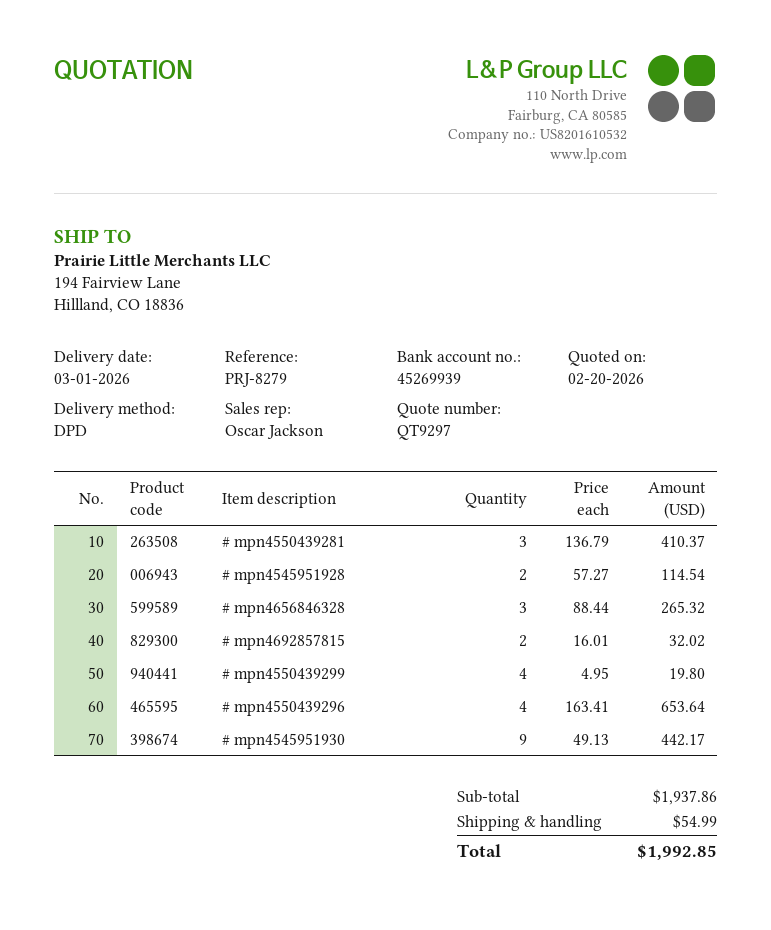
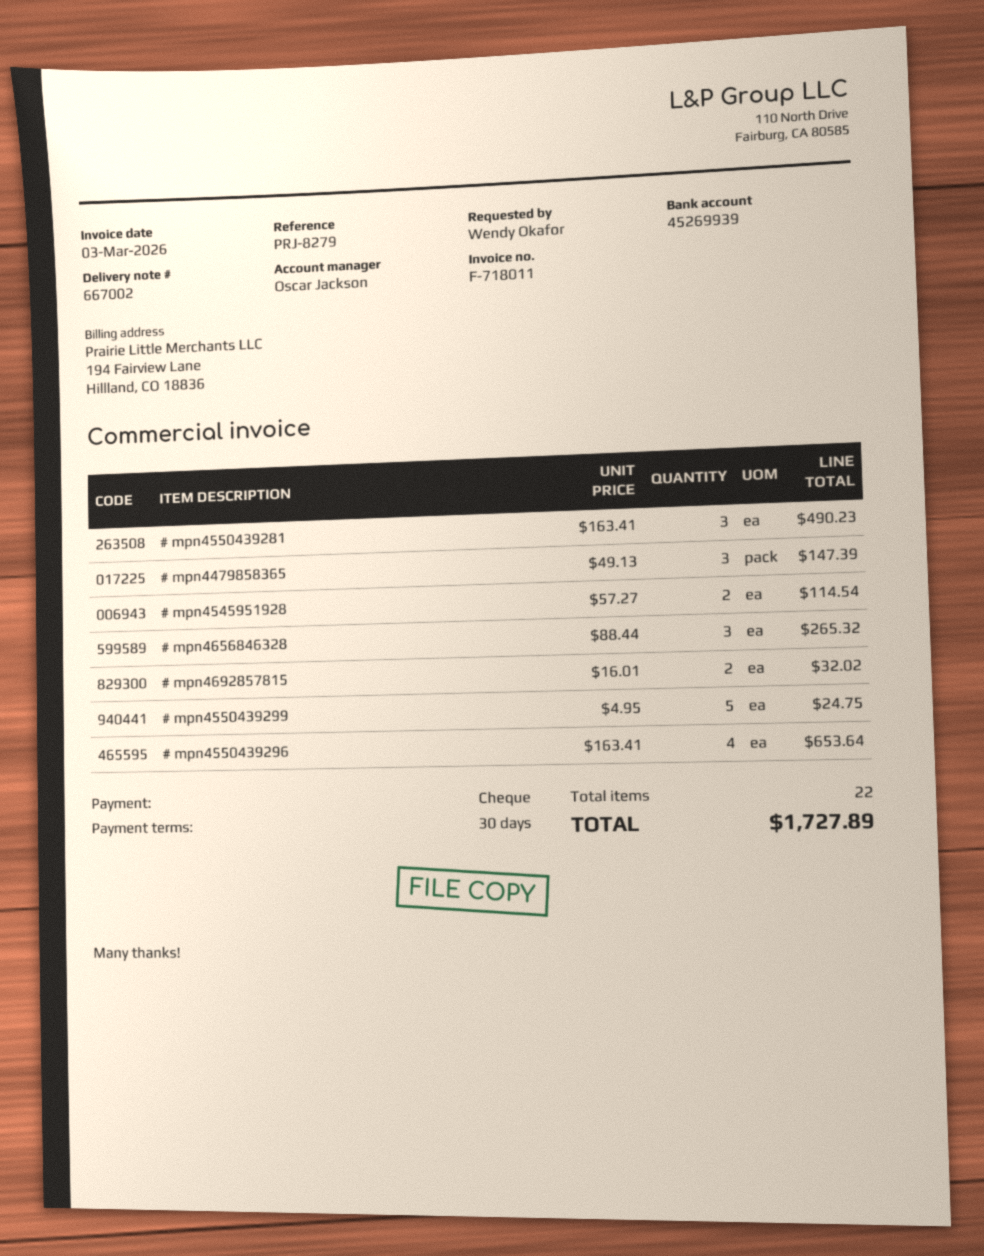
# mpn4550439281: 3 x 136.79 = 410.37 -> 3 x 163.41 = 490.23
# mpn4550439299: 4 x 4.95 = 19.80 -> 5 x 4.95 = 24.75
# mpn4545951930: 9 x 49.13 = 442.17 -> none
# mpn4479858365: none -> 3 x 49.13 = 147.39
shipping: 54.99 -> none
total: 1992.85 -> 1727.89

